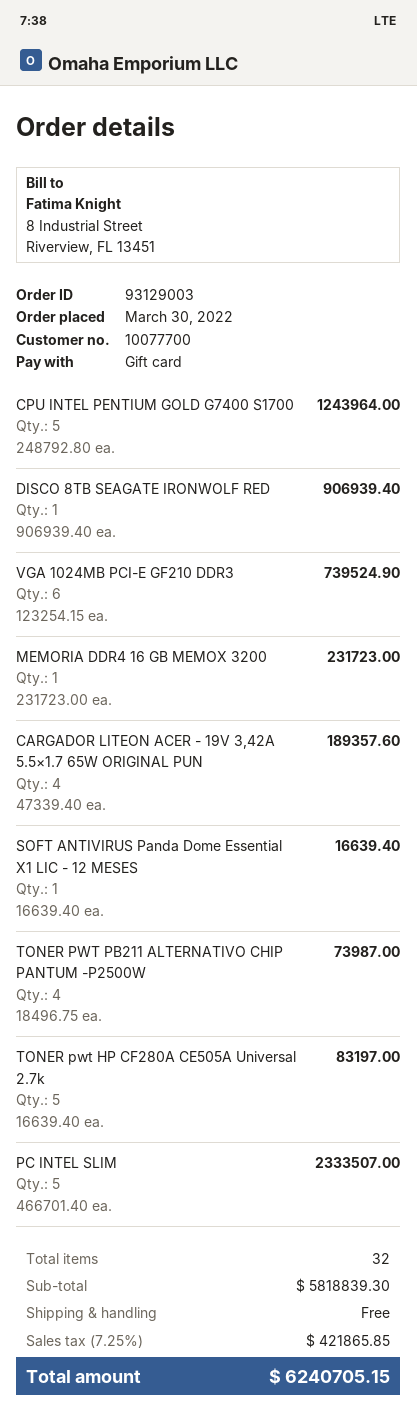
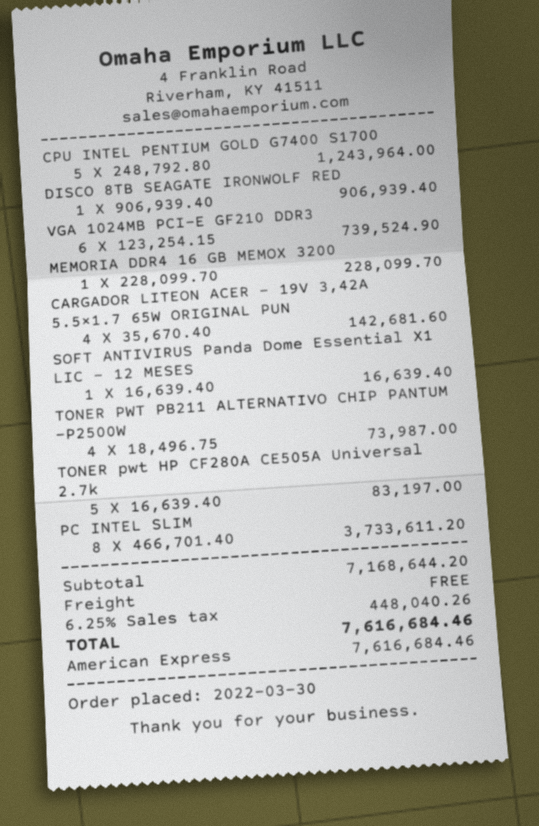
payment method: gift card -> American Express
MEMORIA DDR4 16 GB MEMOX 3200: 1 x 231723.00 = 231723.00 -> 1 x 228099.70 = 228099.70
CARGADOR LITEON ACER - 19V 3,42A 5.5×1.7 65W ORIGINAL PUN: 4 x 47339.40 = 189357.60 -> 4 x 35670.40 = 142681.60
PC INTEL SLIM: 5 x 466701.40 = 2333507.00 -> 8 x 466701.40 = 3733611.20
subtotal: 5818839.30 -> 7168644.20
tax: 7.25% = 421865.85 -> 6.25% = 448040.26
total: 6240705.15 -> 7616684.46

